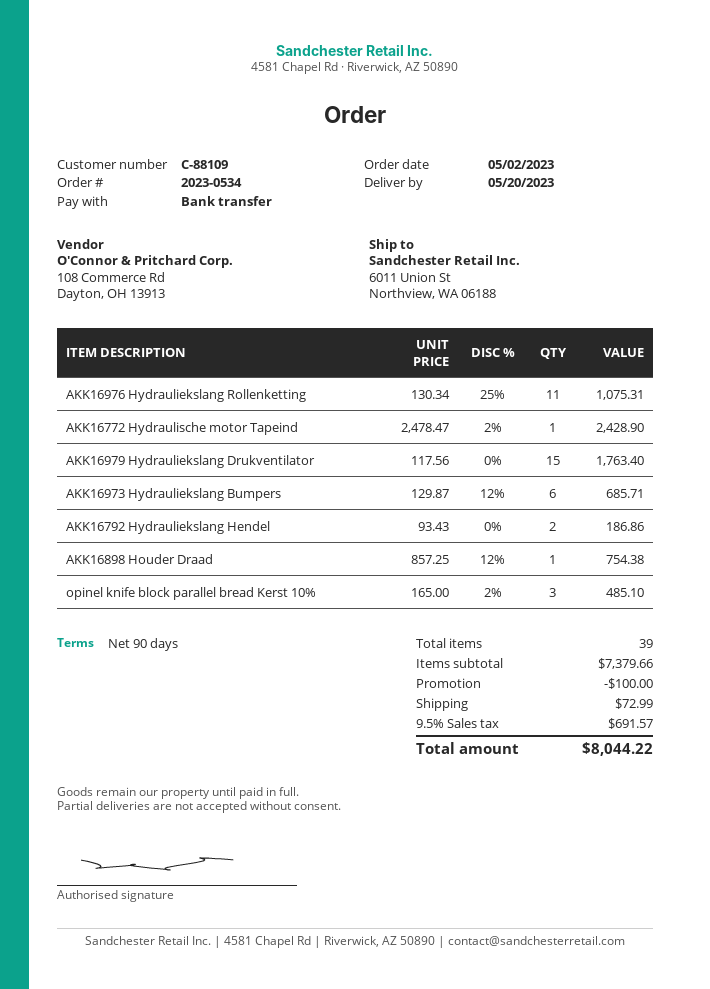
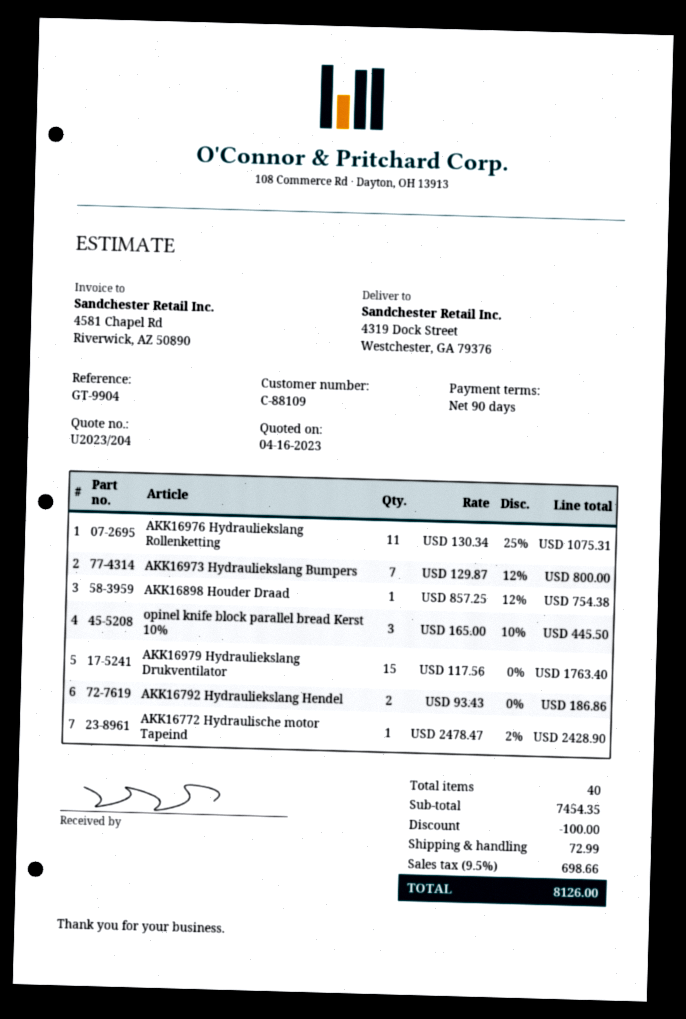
ship to: 6011 Union St, Northview, WA 06188 -> 4319 Dock Street, Westchester, GA 79376
AKK16973 Hydrauliekslang Bumpers: 6 x 129.87 - 12% = 685.71 -> 7 x 129.87 - 12% = 800.00
opinel knife block parallel bread Kerst 10%: 3 x 165.00 - 2% = 485.10 -> 3 x 165.00 - 10% = 445.50
total quantity: 39 -> 40
subtotal: 7379.66 -> 7454.35
tax: 9.5% = 691.57 -> 9.5% = 698.66
total: 8044.22 -> 8126.00

